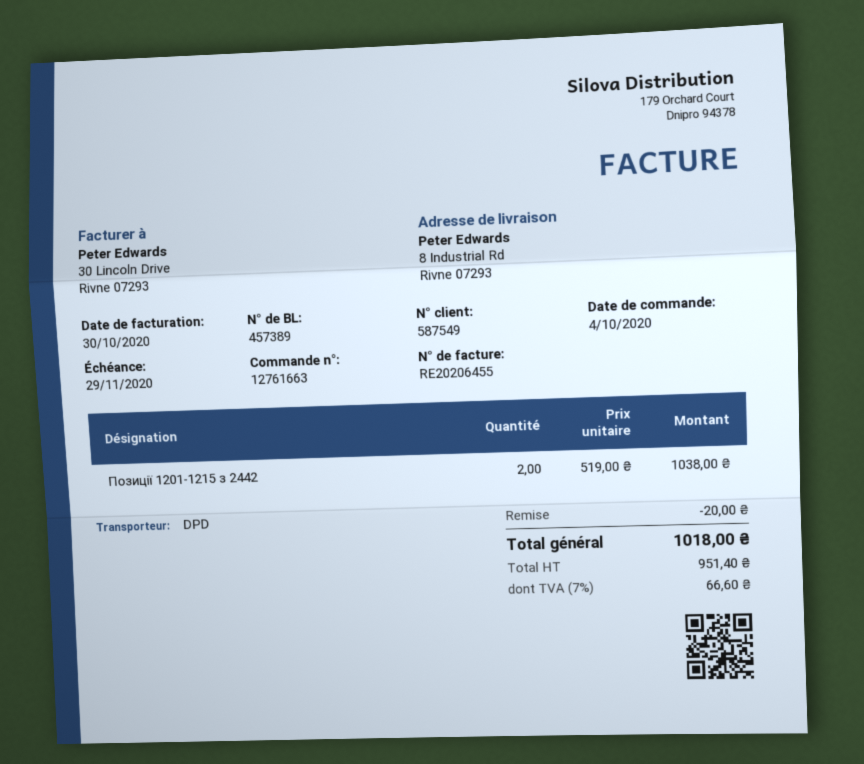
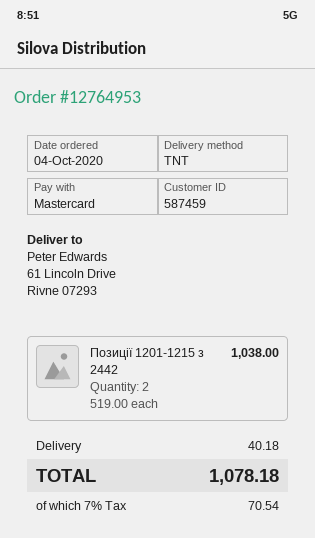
order number: 12761663 -> 12764953
customer number: 587549 -> 587459
shipping method: DPD -> TNT
ship to: 8 Industrial Rd, Rivne 07293 -> 61 Lincoln Drive, Rivne 07293
discount: 20.00 -> none
shipping: none -> 40.18
tax: 7% = 66.60 -> 7% = 70.54
total: 1018.00 -> 1078.18

